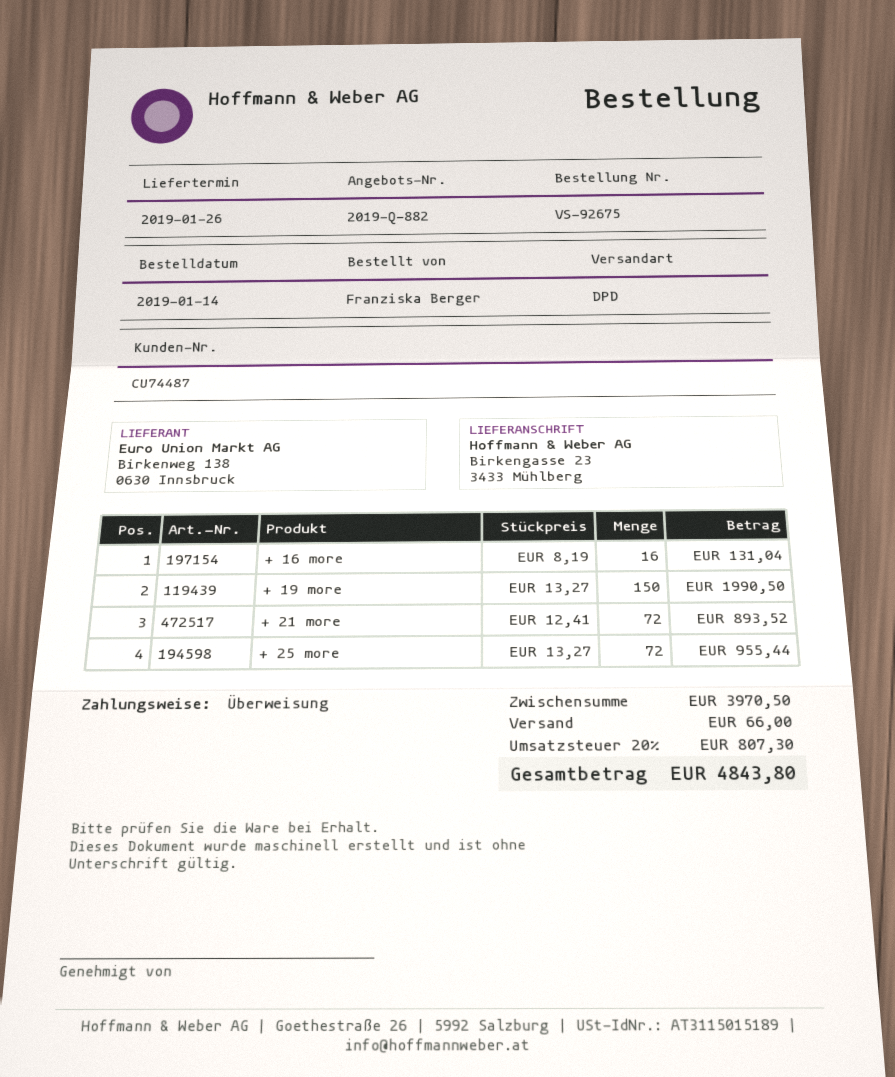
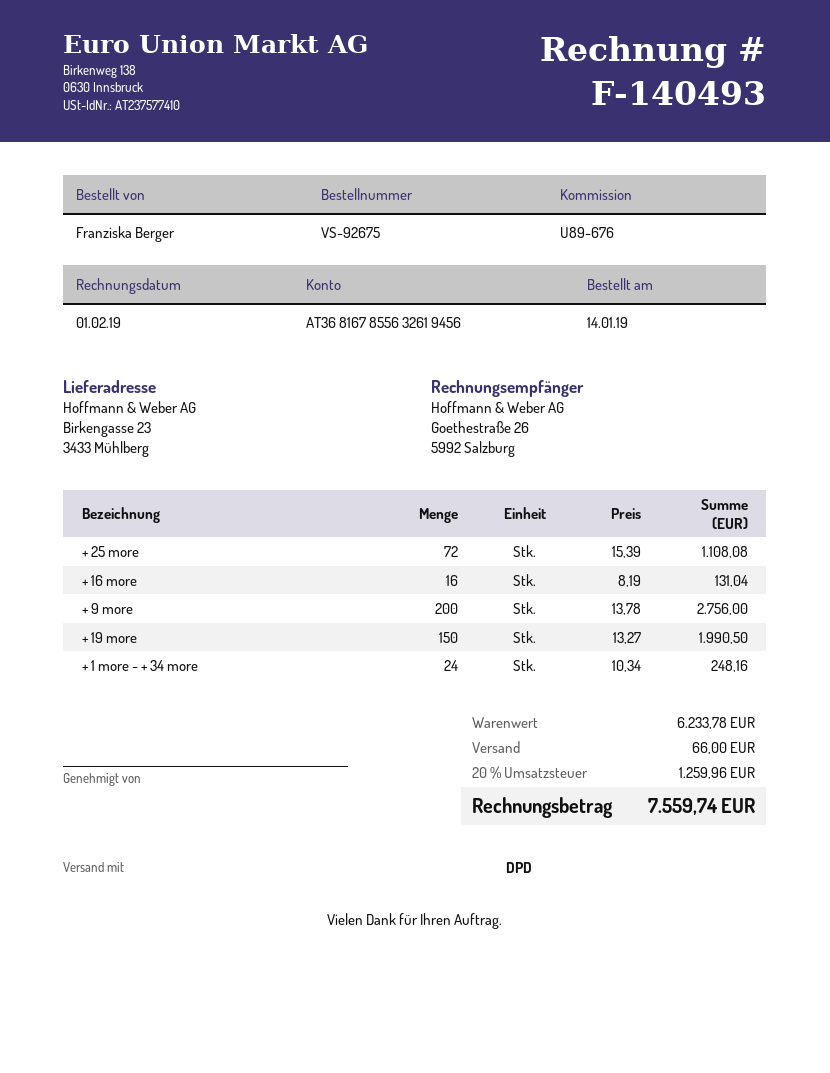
+ 21 more: 72 x 12.41 = 893.52 -> none
+ 25 more: 72 x 13.27 = 955.44 -> 72 x 15.39 = 1108.08
+ 9 more: none -> 200 x 13.78 = 2756.00
+ 1 more - + 34 more: none -> 24 x 10.34 = 248.16
subtotal: 3970.50 -> 6233.78
tax: 20% = 807.30 -> 20% = 1259.96
total: 4843.80 -> 7559.74

